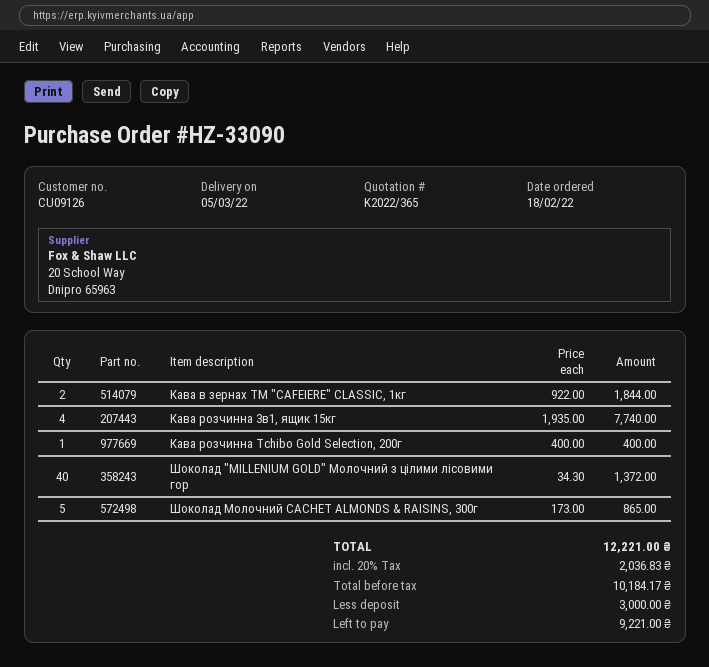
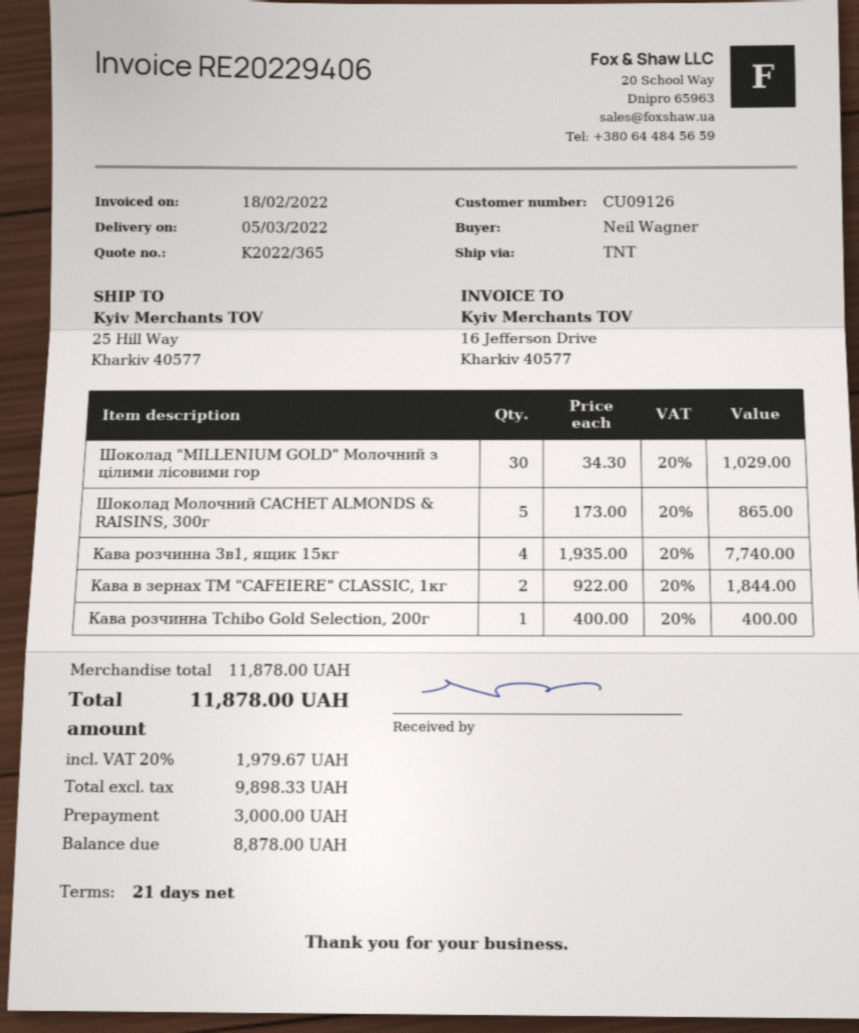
Шоколад "MILLENIUM GOLD" Молочний з цілими лісовими гор: 40 x 34.30 = 1372.00 -> 30 x 34.30 = 1029.00
net: 10184.17 -> 9898.33
tax: 20% = 2036.83 -> 20% = 1979.67
total: 12221.00 -> 11878.00
balance: 9221.00 -> 8878.00

